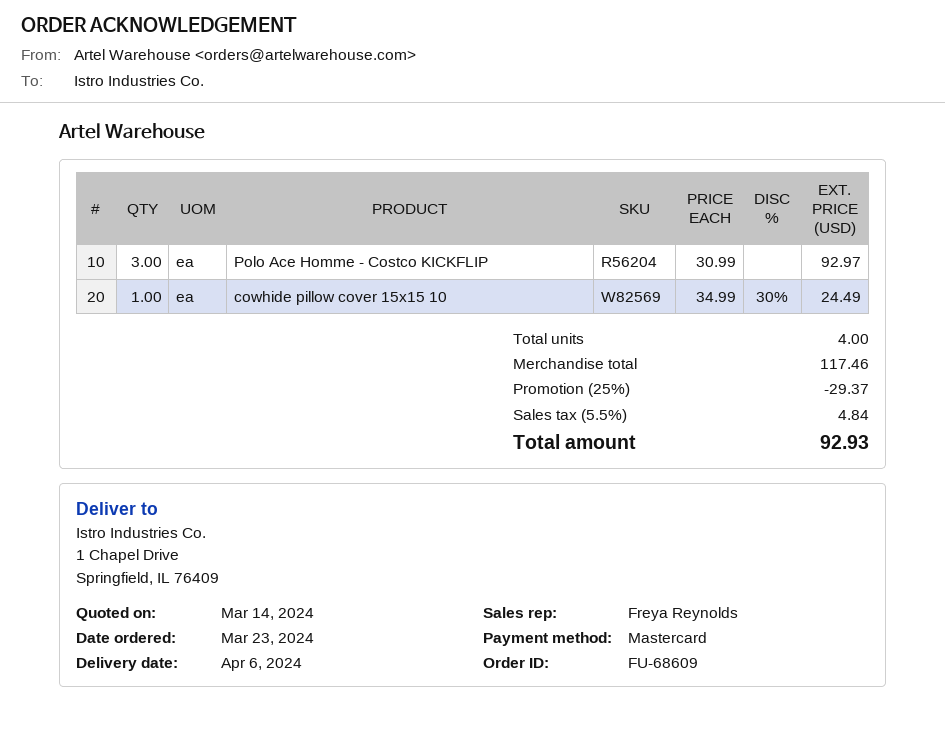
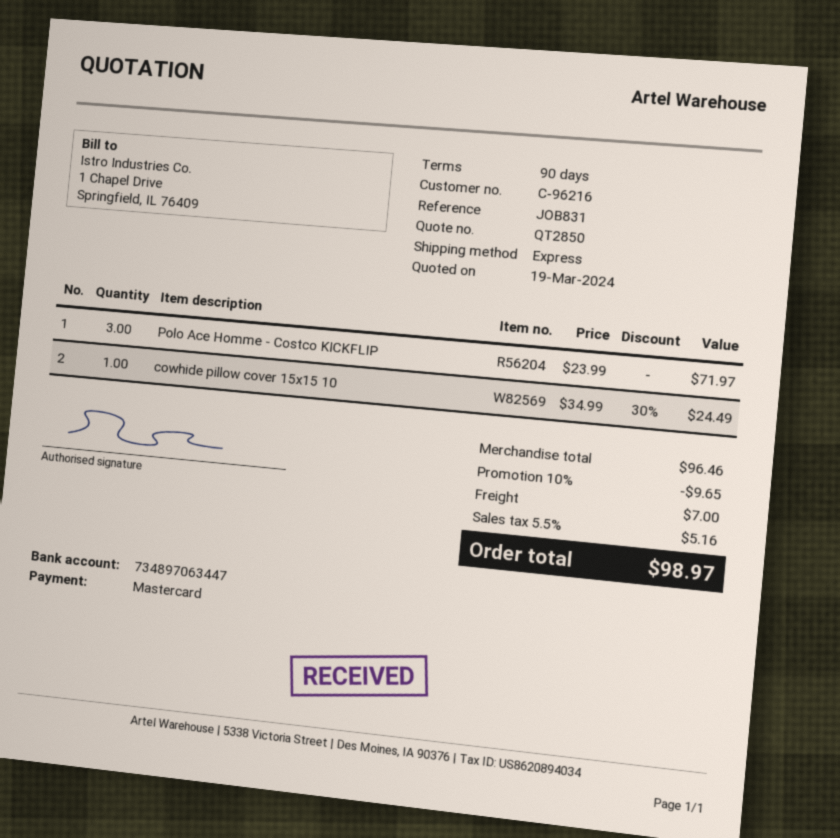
quote date: 2024-03-14 -> 2024-03-19
Polo Ace Homme - Costco KICKFLIP: 3 x 30.99 = 92.97 -> 3 x 23.99 = 71.97
subtotal: 117.46 -> 96.46
discount: 25% = 29.37 -> 10% = 9.65
shipping: none -> 7.00
tax: 5.5% = 4.84 -> 5.5% = 5.16
total: 92.93 -> 98.97

